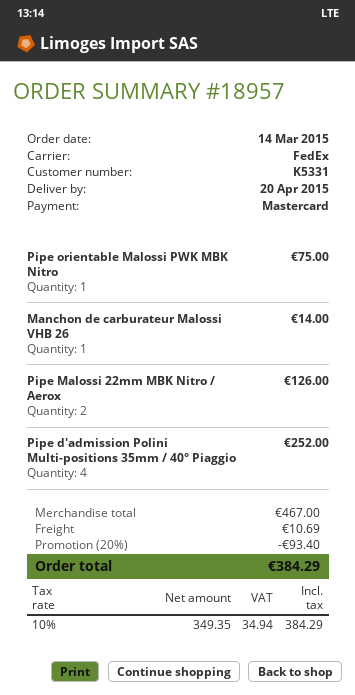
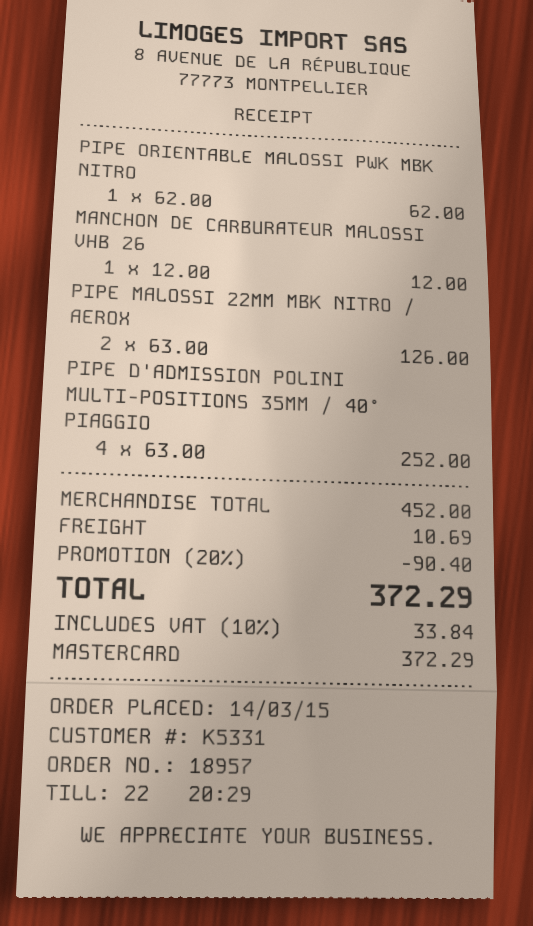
Pipe orientable Malossi PWK MBK Nitro: 1 for 75.00 -> 1 for 62.00
Manchon de carburateur Malossi VHB 26: 1 for 14.00 -> 1 for 12.00
subtotal: 467.00 -> 452.00
discount: 20% = 93.40 -> 20% = 90.40
tax: 10% = 34.94 -> 10% = 33.84
total: 384.29 -> 372.29

